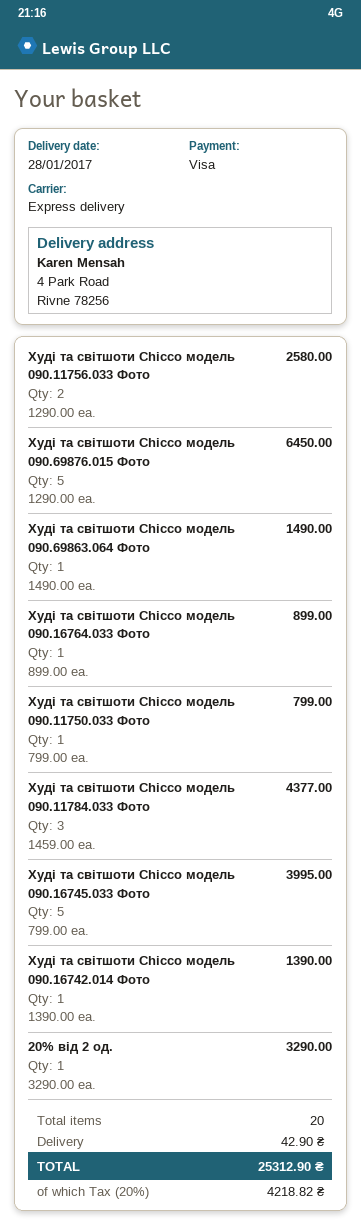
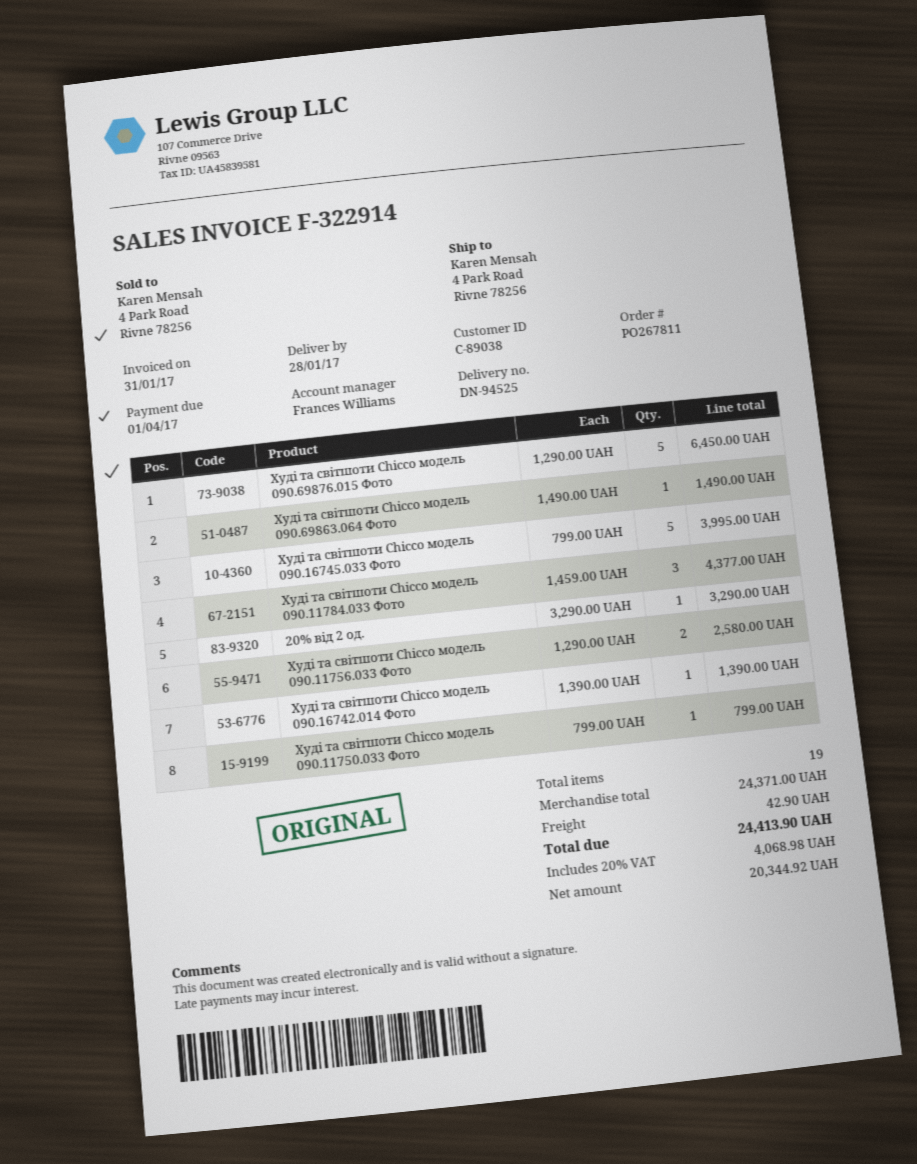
Худі та світшоти Chicco модель 090.16764.033 Фото: 1 x 899.00 = 899.00 -> none
total quantity: 20 -> 19
tax: 20% = 4218.82 -> 20% = 4068.98
total: 25312.90 -> 24413.90

